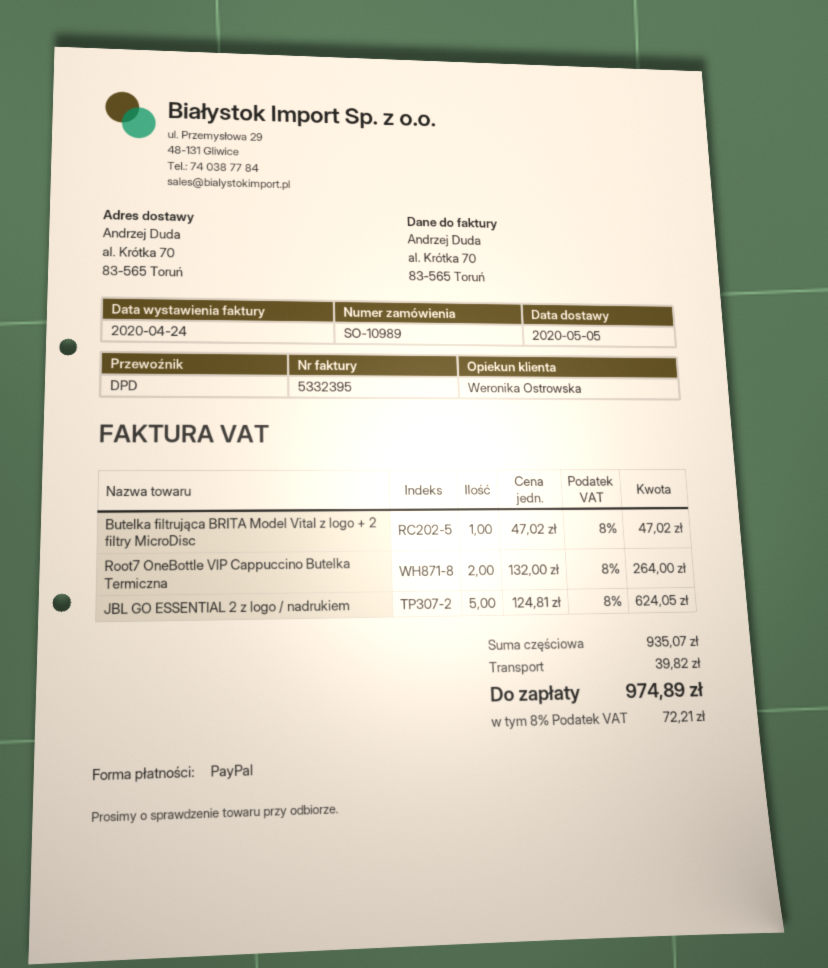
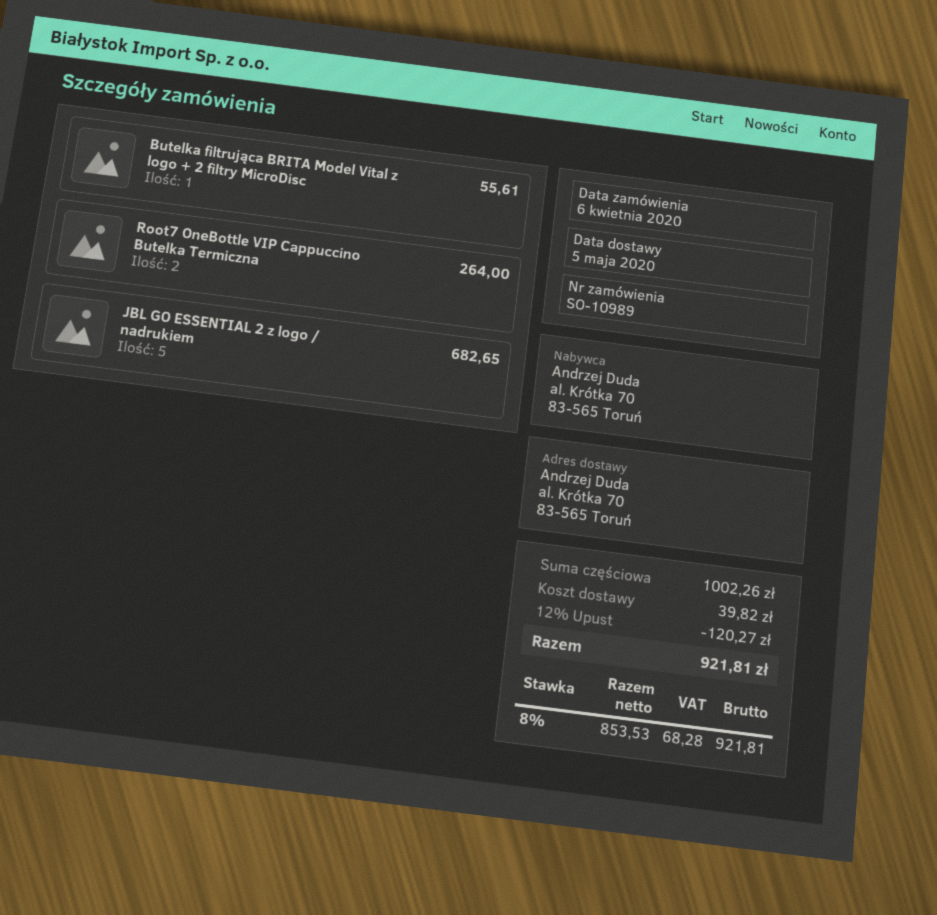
Butelka filtrująca BRITA Model Vital z logo + 2 filtry MicroDisc: 1 for 47.02 -> 1 for 55.61
JBL GO ESSENTIAL 2 z logo / nadrukiem: 5 for 624.05 -> 5 for 682.65
subtotal: 935.07 -> 1002.26
discount: none -> 12% = 120.27
tax: 8% = 72.21 -> 8% = 68.28
total: 974.89 -> 921.81

